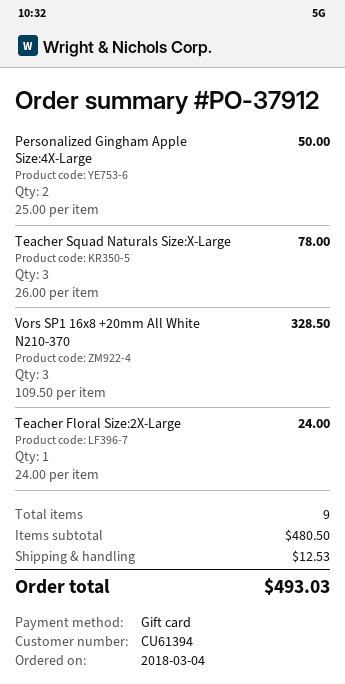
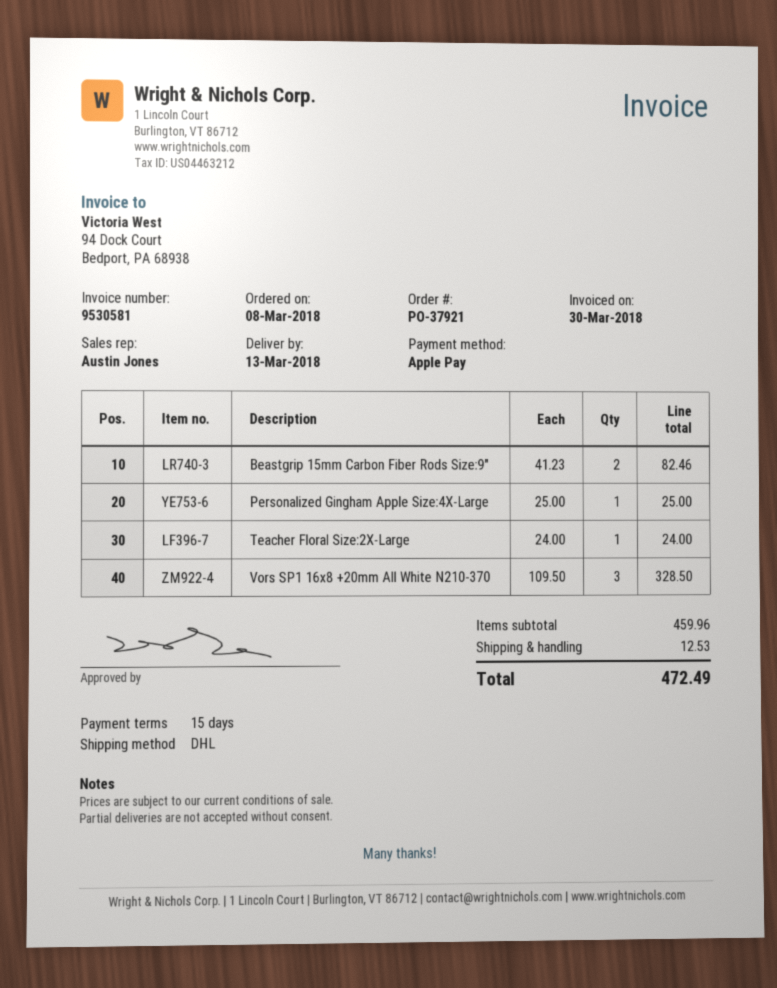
order number: PO-37912 -> PO-37921
order date: 2018-03-04 -> 2018-03-08
payment method: gift card -> Apple Pay
Personalized Gingham Apple Size:4X-Large: 2 x 25.00 = 50.00 -> 1 x 25.00 = 25.00
Teacher Squad Naturals Size:X-Large: 3 x 26.00 = 78.00 -> none
Beastgrip 15mm Carbon Fiber Rods Size:9": none -> 2 x 41.23 = 82.46
subtotal: 480.50 -> 459.96
total: 493.03 -> 472.49

